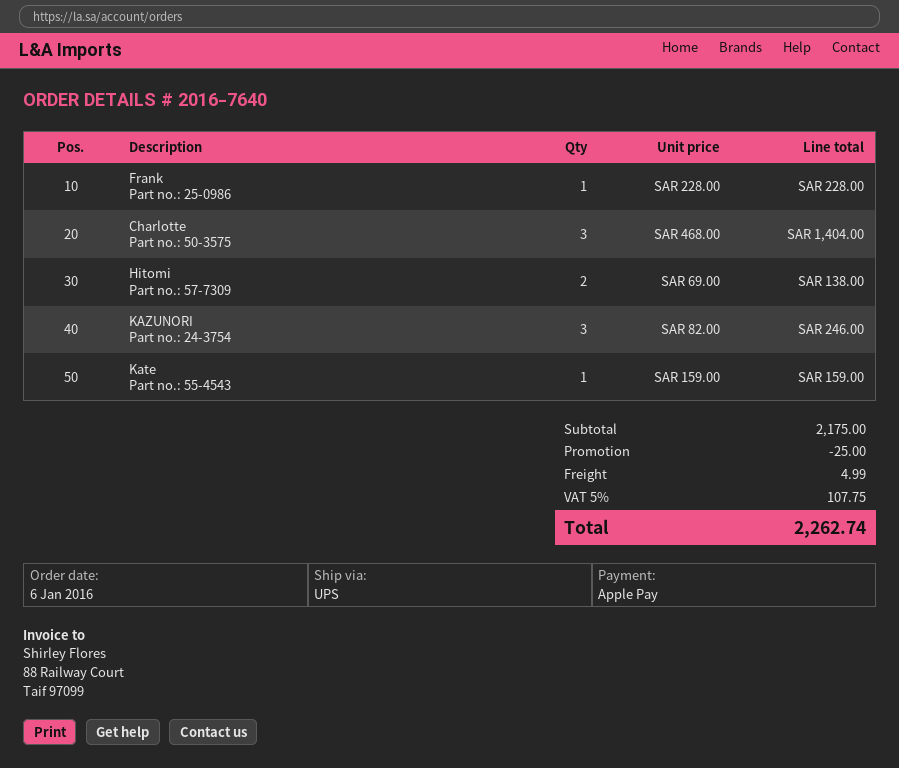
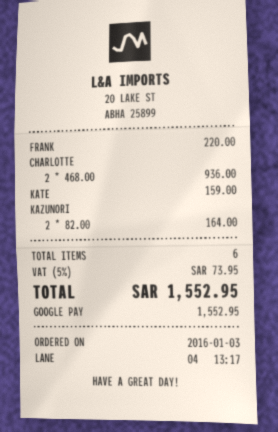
order date: 2016-01-06 -> 2016-01-03
payment method: Apple Pay -> Google Pay
Frank: 1 x 228.00 = 228.00 -> 1 x 220.00 = 220.00
Charlotte: 3 x 468.00 = 1404.00 -> 2 x 468.00 = 936.00
Hitomi: 2 x 69.00 = 138.00 -> none
KAZUNORI: 3 x 82.00 = 246.00 -> 2 x 82.00 = 164.00
discount: 25.00 -> none
shipping: 4.99 -> none
tax: 5% = 107.75 -> 5% = 73.95
total: 2262.74 -> 1552.95

